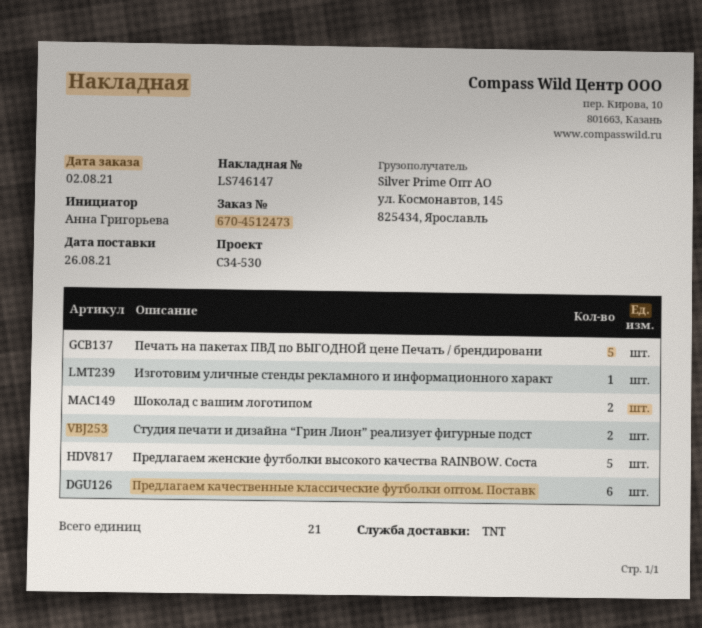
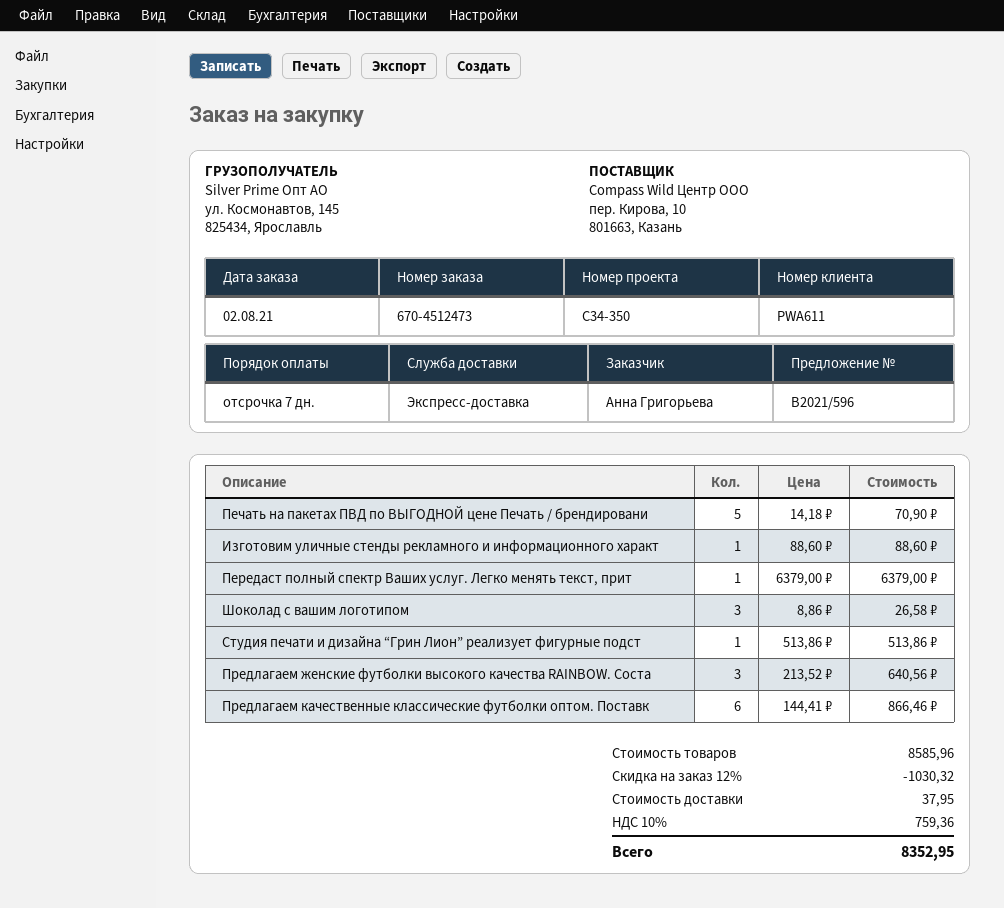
reference: C34-530 -> C34-350
shipping method: TNT -> express
Шоколад с вашим логотипом: 2 -> 3
Студия печати и дизайна “Грин Лион” реализует фигурные подст: 2 -> 1
Предлагаем женские футболки высокого качества RAINBOW. Соста: 5 -> 3
Передаст полный спектр Ваших услуг. Легко менять текст, прит: none -> 1

